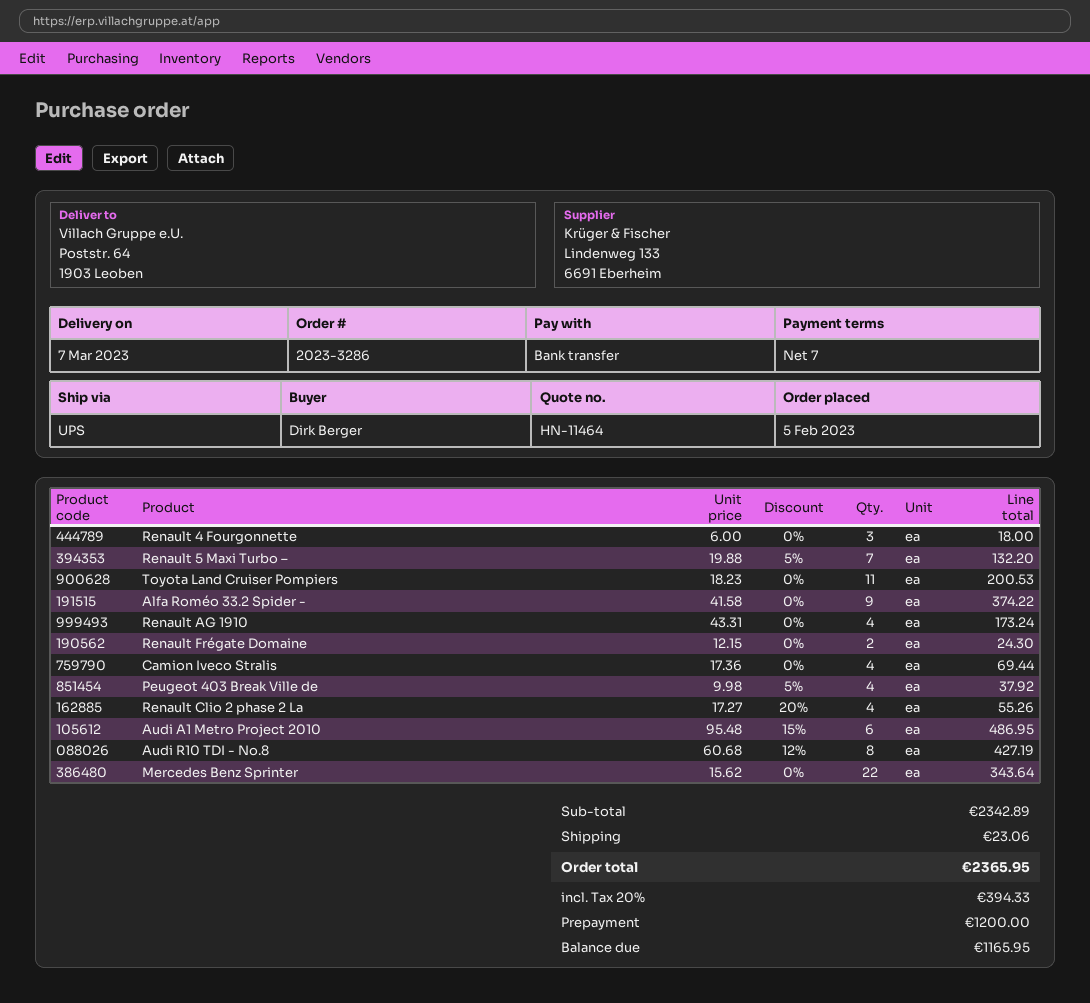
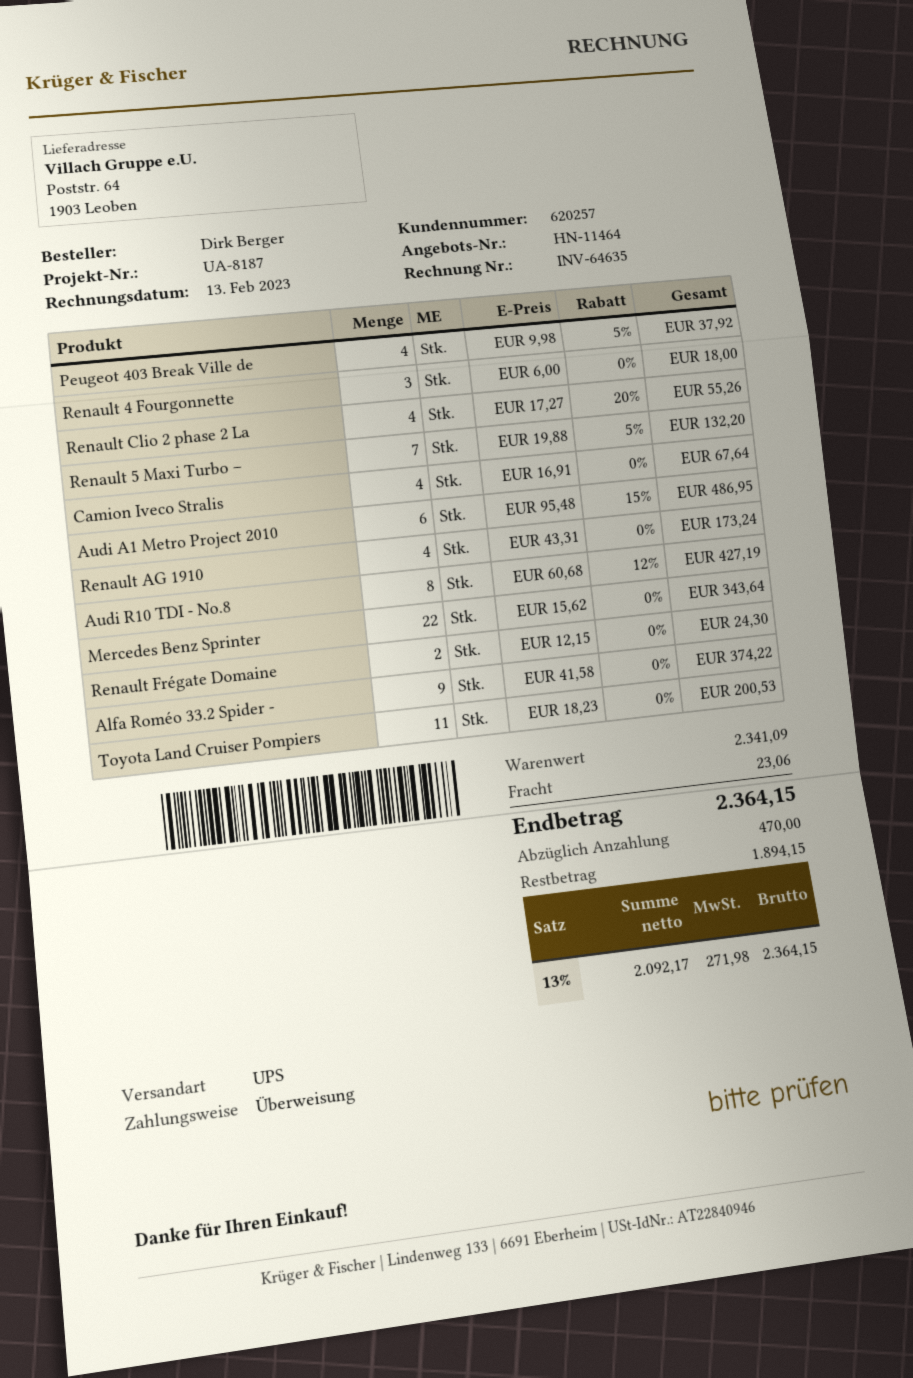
Camion Iveco Stralis: 4 x 17.36 = 69.44 -> 4 x 16.91 = 67.64
subtotal: 2342.89 -> 2341.09
tax: 20% = 394.33 -> 13% = 271.98
total: 2365.95 -> 2364.15
deposit: 1200.00 -> 470.00
balance: 1165.95 -> 1894.15

